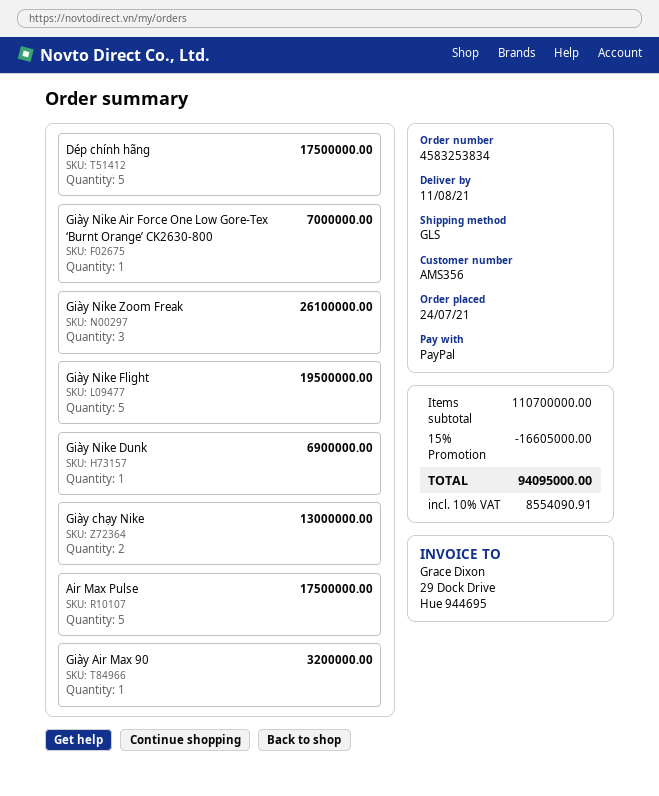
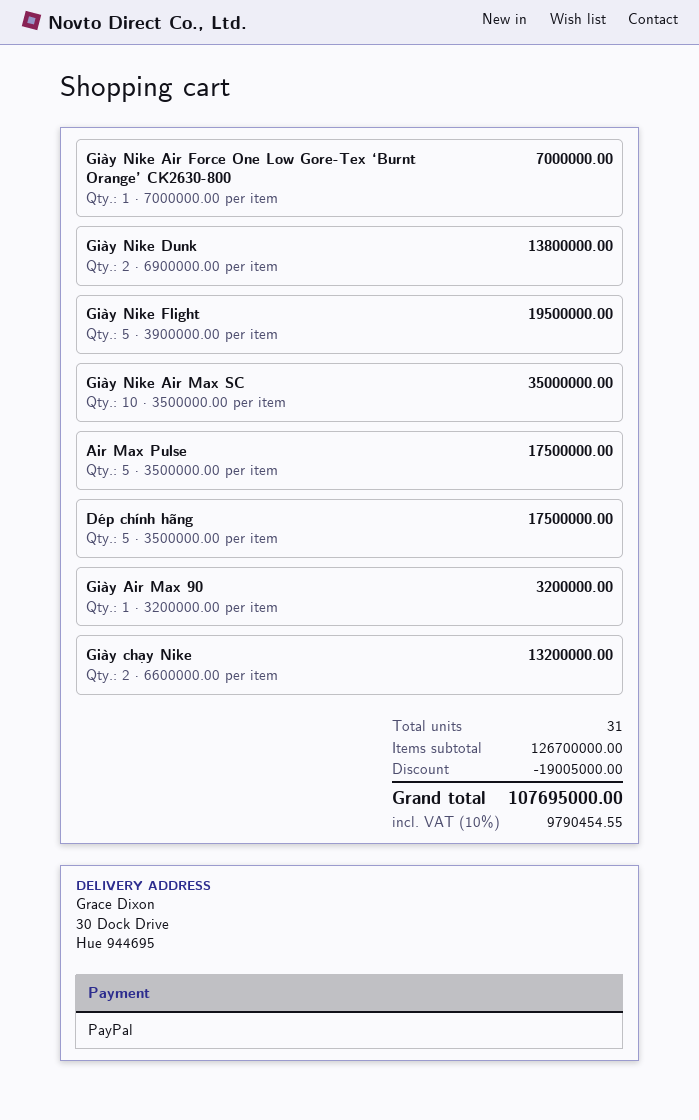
Giày Nike Zoom Freak: 3 for 26100000.00 -> none
Giày Nike Dunk: 1 for 6900000.00 -> 2 for 13800000.00
Giày chạy Nike: 2 for 13000000.00 -> 2 for 13200000.00
Giày Nike Air Max SC: none -> 10 for 35000000.00
subtotal: 110700000.00 -> 126700000.00
discount: 16605000.00 -> 19005000.00
tax: 10% = 8554090.91 -> 10% = 9790454.55
total: 94095000.00 -> 107695000.00

